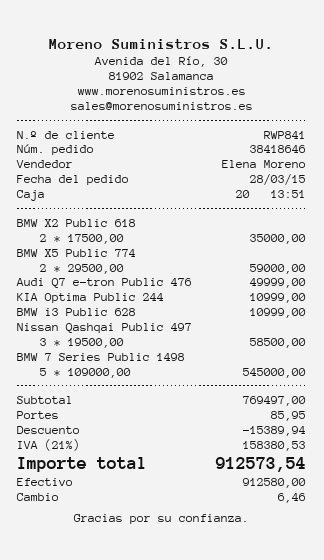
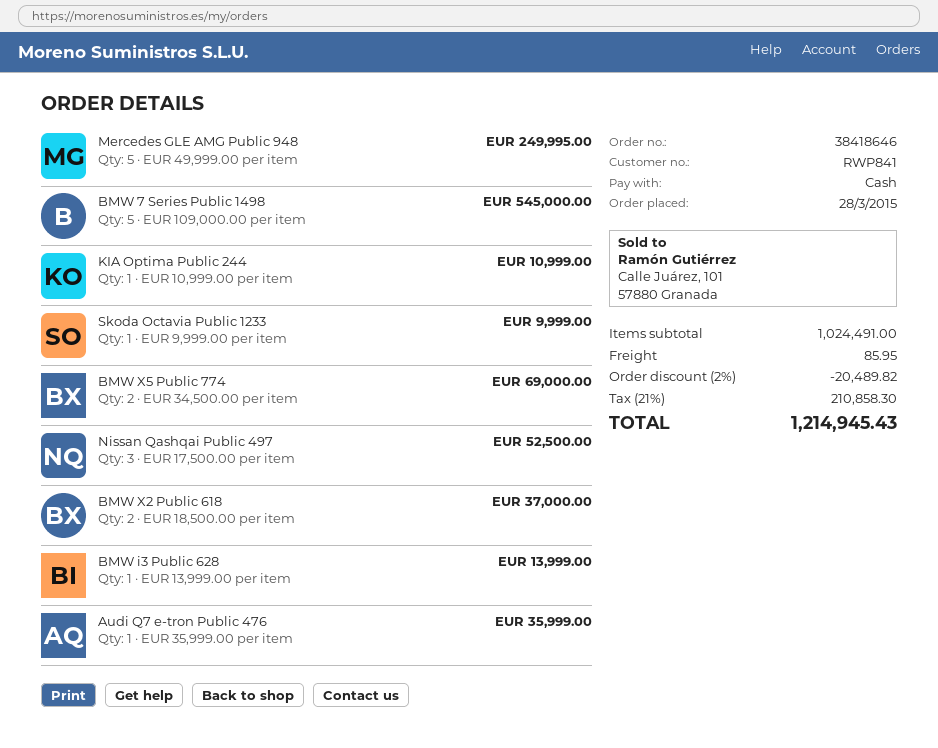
BMW X2 Public 618: 2 x 17500.00 = 35000.00 -> 2 x 18500.00 = 37000.00
BMW X5 Public 774: 2 x 29500.00 = 59000.00 -> 2 x 34500.00 = 69000.00
Audi Q7 e-tron Public 476: 1 x 49999.00 = 49999.00 -> 1 x 35999.00 = 35999.00
BMW i3 Public 628: 1 x 10999.00 = 10999.00 -> 1 x 13999.00 = 13999.00
Nissan Qashqai Public 497: 3 x 19500.00 = 58500.00 -> 3 x 17500.00 = 52500.00
Mercedes GLE AMG Public 948: none -> 5 x 49999.00 = 249995.00
Skoda Octavia Public 1233: none -> 1 x 9999.00 = 9999.00
subtotal: 769497.00 -> 1024491.00
discount: 15389.94 -> 20489.82
tax: 21% = 158380.53 -> 21% = 210858.30
total: 912573.54 -> 1214945.43

